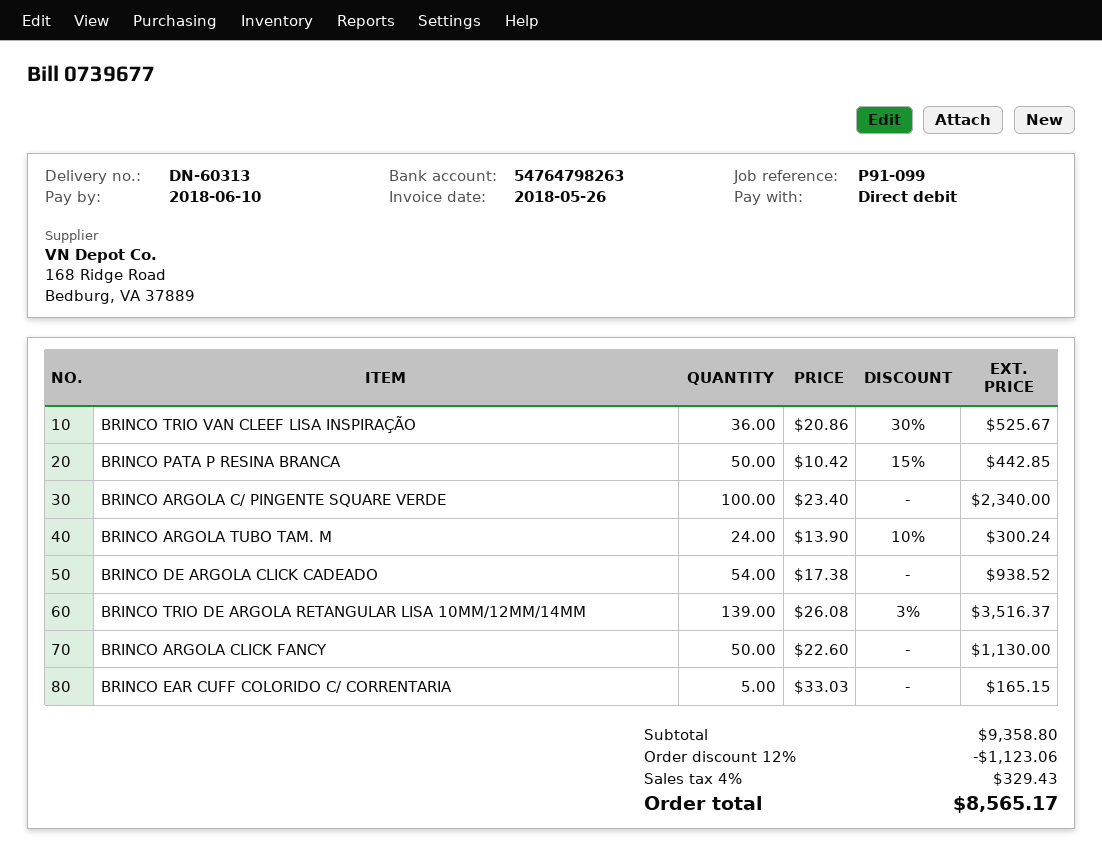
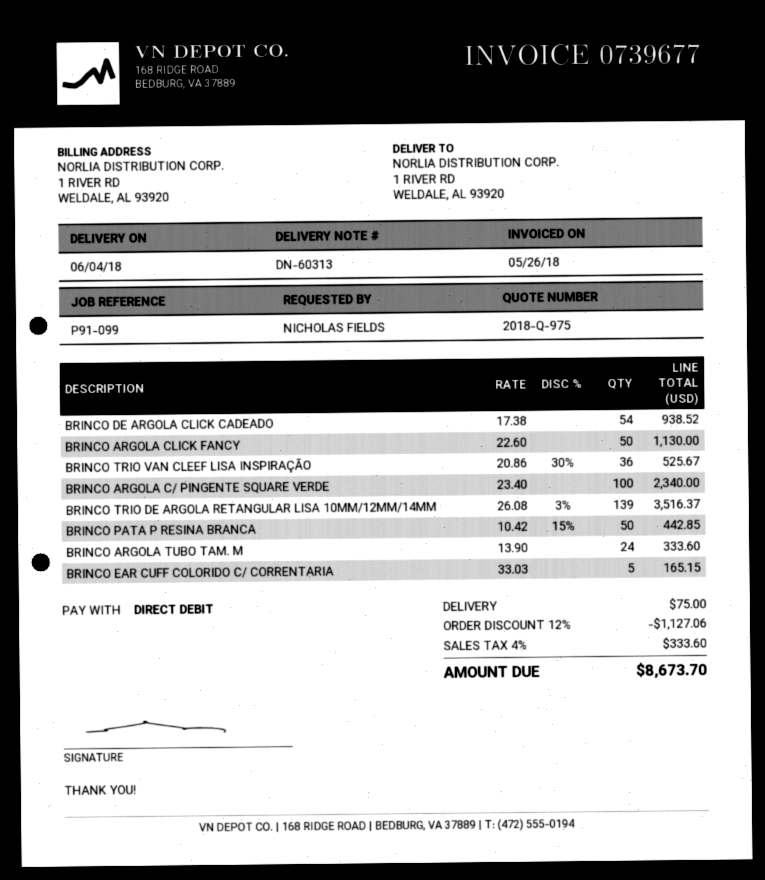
BRINCO ARGOLA TUBO TAM. M: 24 x 13.90 - 10% = 300.24 -> 24 x 13.90 = 333.60
discount: 12% = 1123.06 -> 12% = 1127.06
shipping: none -> 75.00
tax: 4% = 329.43 -> 4% = 333.60
total: 8565.17 -> 8673.70

